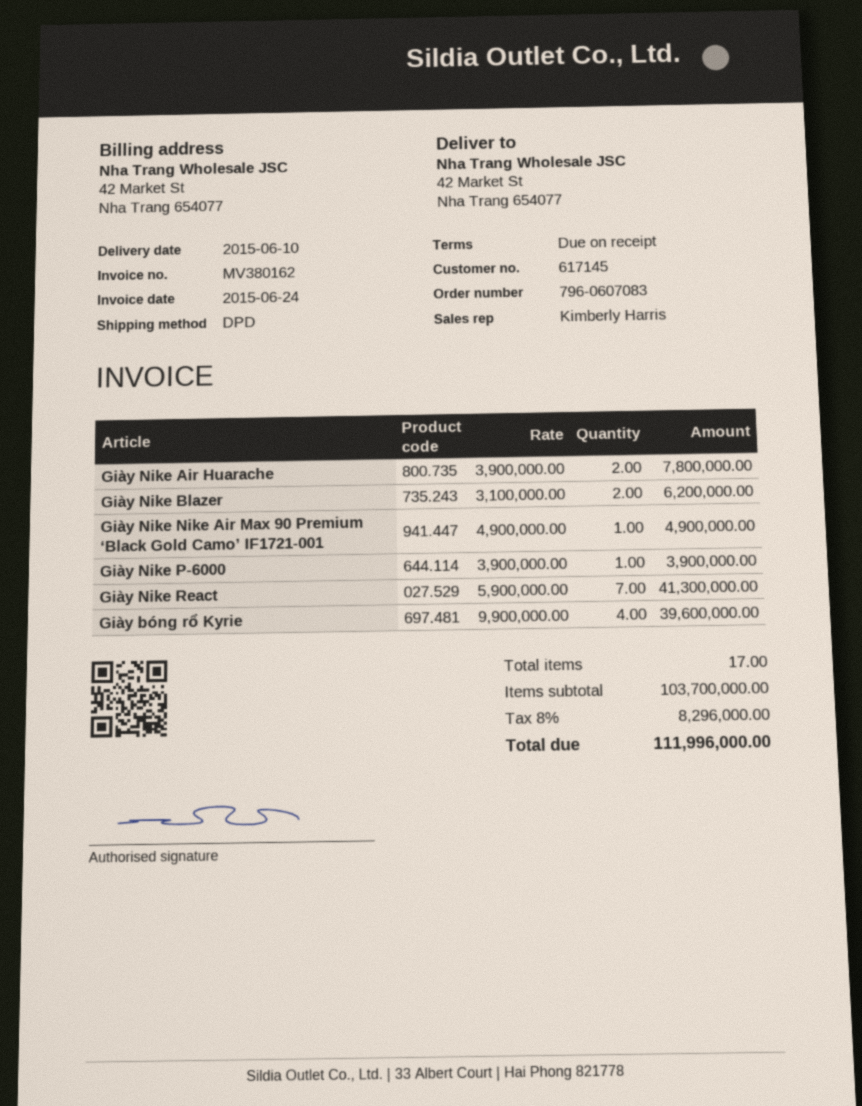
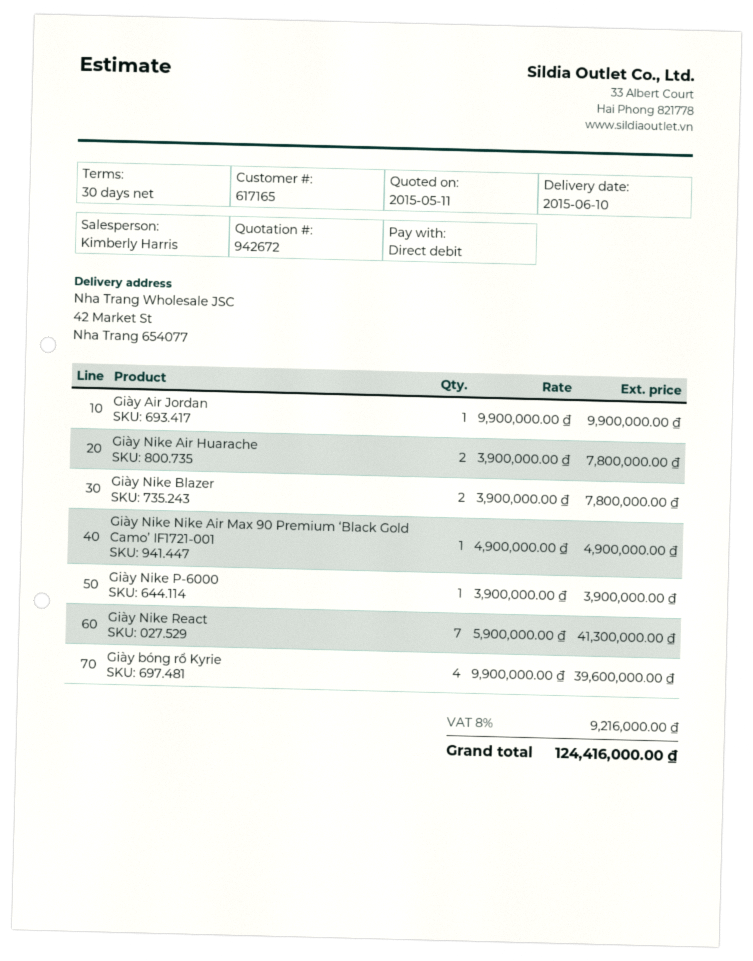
payment terms: on receipt -> 30 days
customer number: 617145 -> 617165
Giày Nike Blazer: 2 x 3100000.00 = 6200000.00 -> 2 x 3900000.00 = 7800000.00
Giày Air Jordan: none -> 1 x 9900000.00 = 9900000.00
tax: 8% = 8296000.00 -> 8% = 9216000.00
total: 111996000.00 -> 124416000.00

